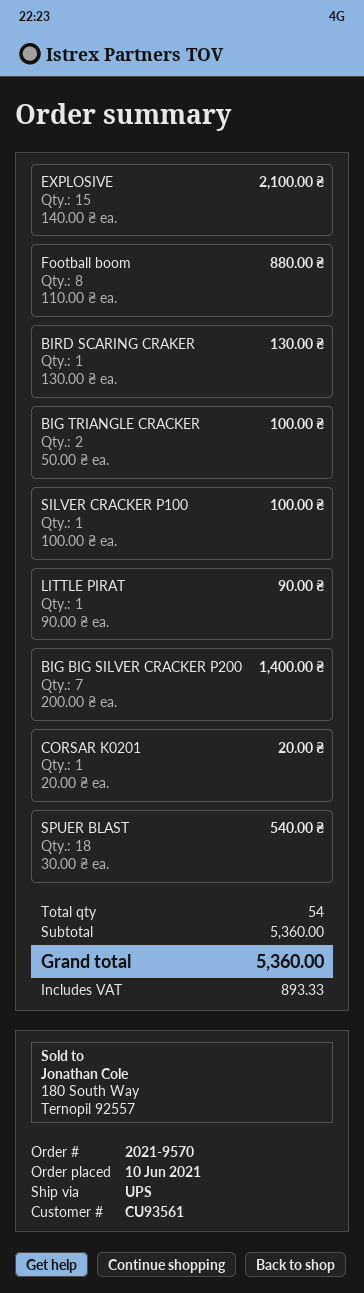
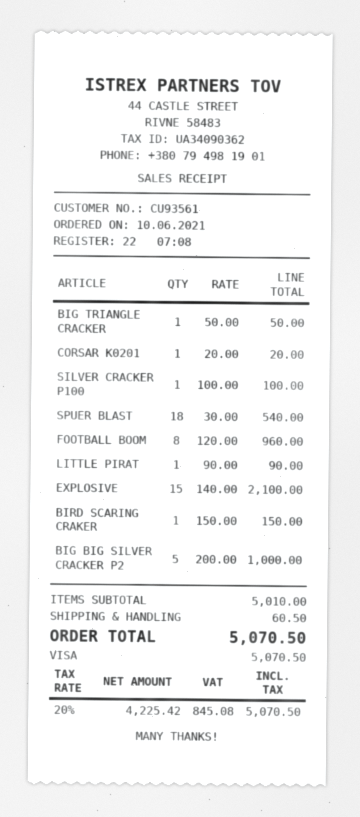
Football boom: 8 x 110.00 = 880.00 -> 8 x 120.00 = 960.00
BIRD SCARING CRAKER: 1 x 130.00 = 130.00 -> 1 x 150.00 = 150.00
BIG TRIANGLE CRACKER: 2 x 50.00 = 100.00 -> 1 x 50.00 = 50.00
BIG BIG SILVER CRACKER P200: 7 x 200.00 = 1400.00 -> 5 x 200.00 = 1000.00
subtotal: 5360.00 -> 5010.00
shipping: none -> 60.50
tax: 893.33 -> 845.08
total: 5360.00 -> 5070.50

